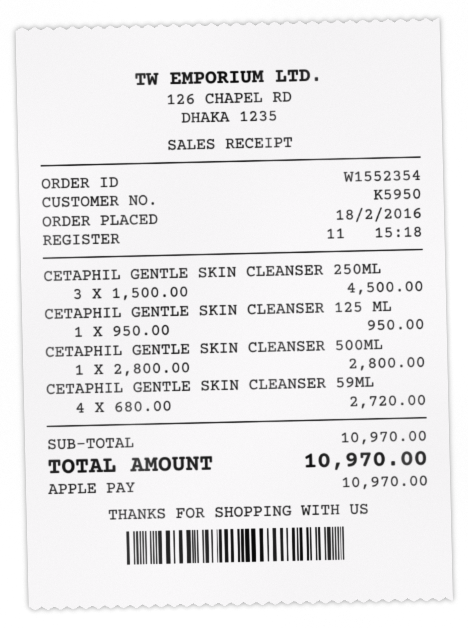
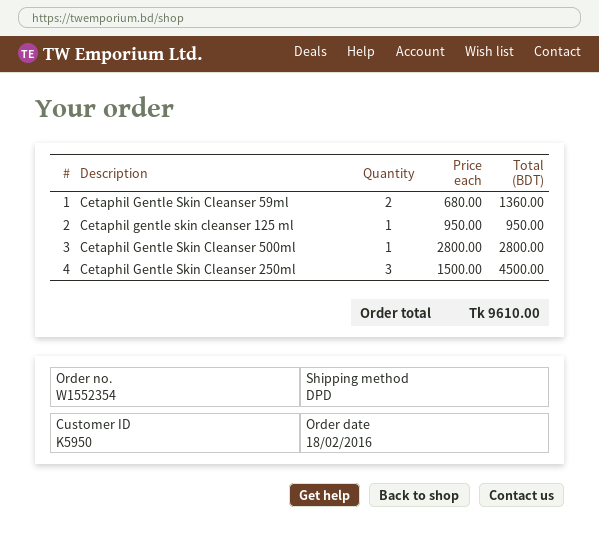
CETAPHIL GENTLE SKIN CLEANSER 59ML: 4 x 680.00 = 2720.00 -> 2 x 680.00 = 1360.00
total: 10970.00 -> 9610.00

